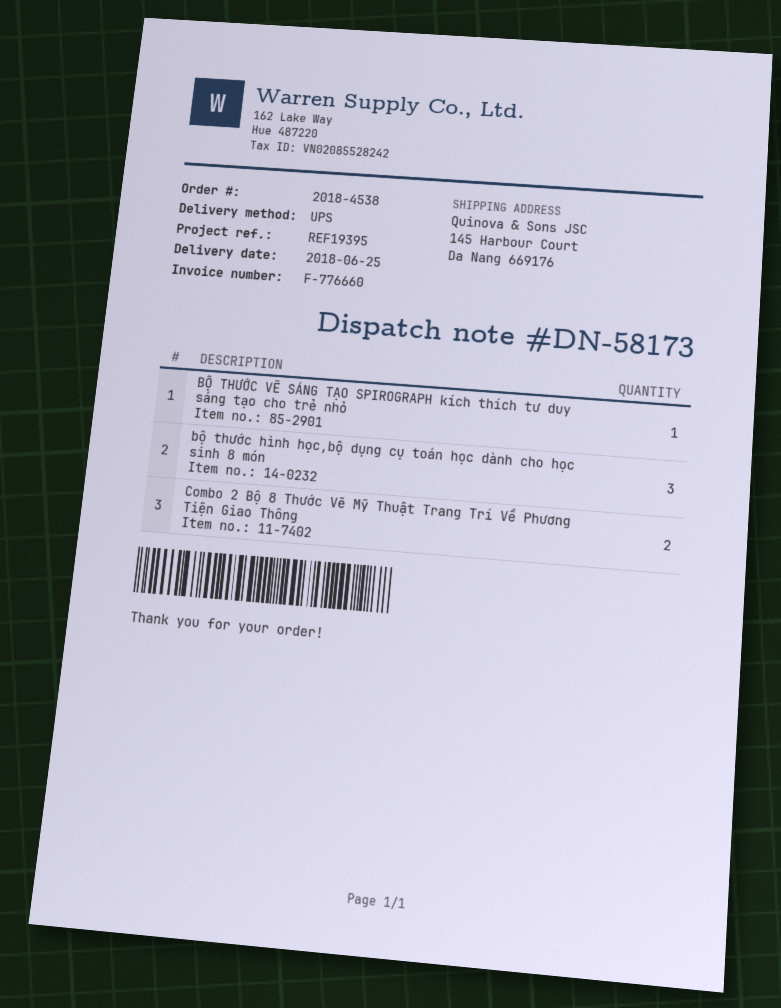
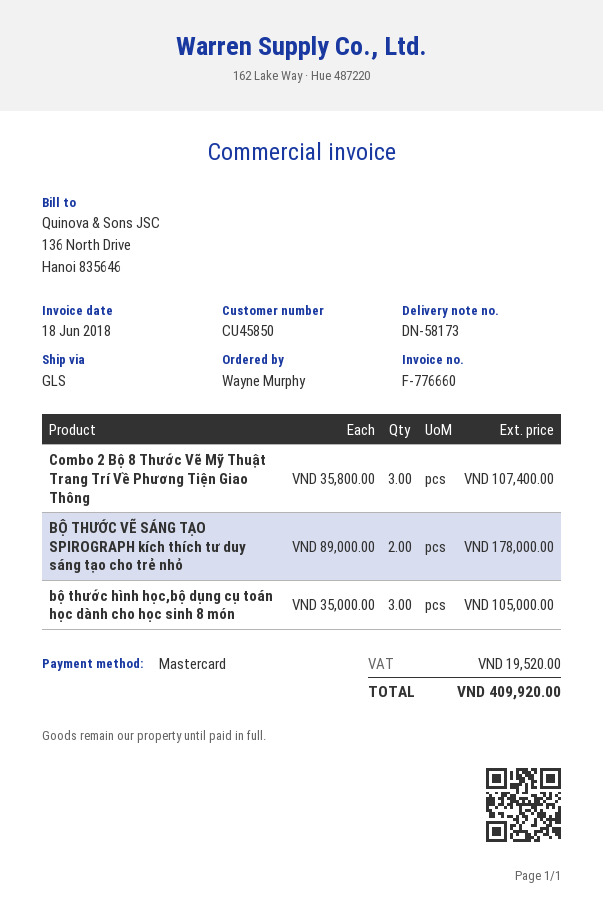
shipping method: UPS -> GLS
BỘ THƯỚC VẼ SÁNG TẠO SPIROGRAPH kích thích tư duy sáng tạo cho trẻ nhỏ: 1 -> 2
Combo 2 Bộ 8 Thước Vẽ Mỹ Thuật Trang Trí Về Phương Tiện Giao Thông: 2 -> 3

